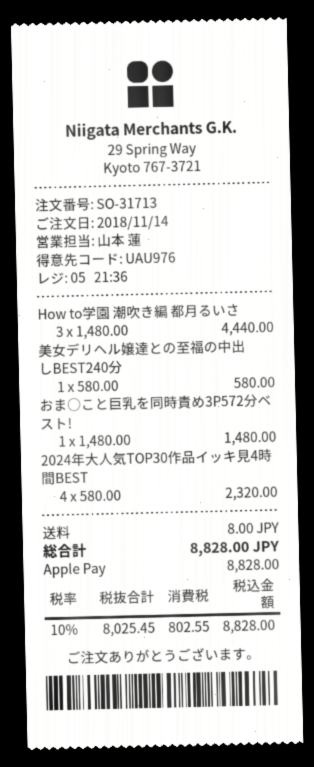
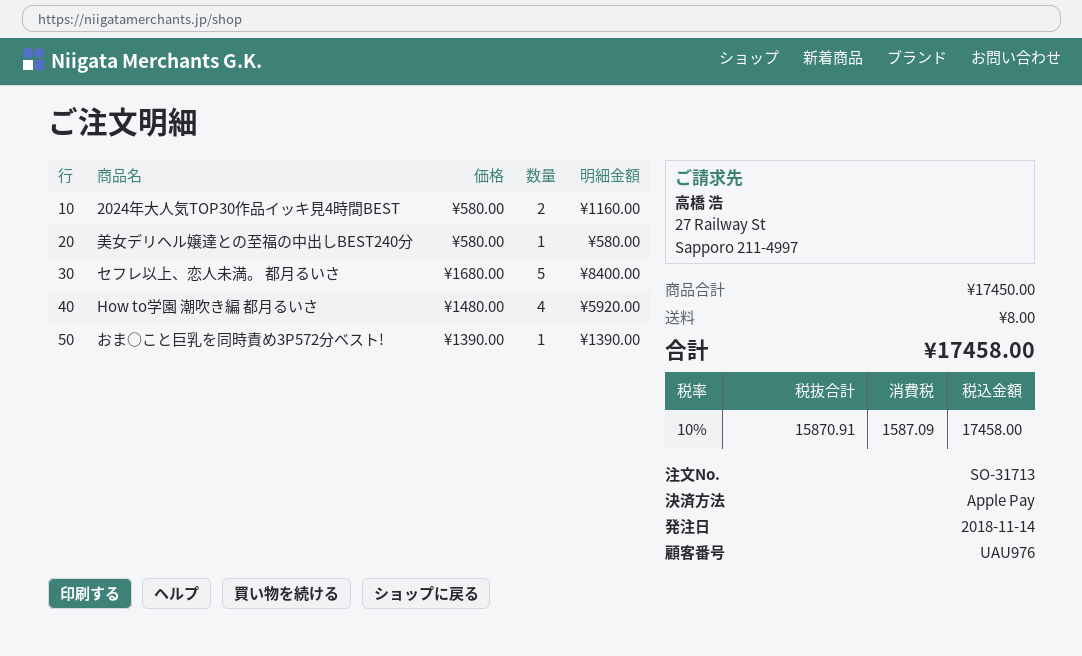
How to学園 潮吹き編 都月るいさ: 3 x 1480.00 = 4440.00 -> 4 x 1480.00 = 5920.00
おま○こと巨乳を同時責め3P572分ベスト!: 1 x 1480.00 = 1480.00 -> 1 x 1390.00 = 1390.00
2024年大人気TOP30作品イッキ見4時間BEST: 4 x 580.00 = 2320.00 -> 2 x 580.00 = 1160.00
セフレ以上、恋人未満。 都月るいさ: none -> 5 x 1680.00 = 8400.00
net: 8025.45 -> 15870.91
tax: 10% = 802.55 -> 10% = 1587.09
total: 8828.00 -> 17458.00

